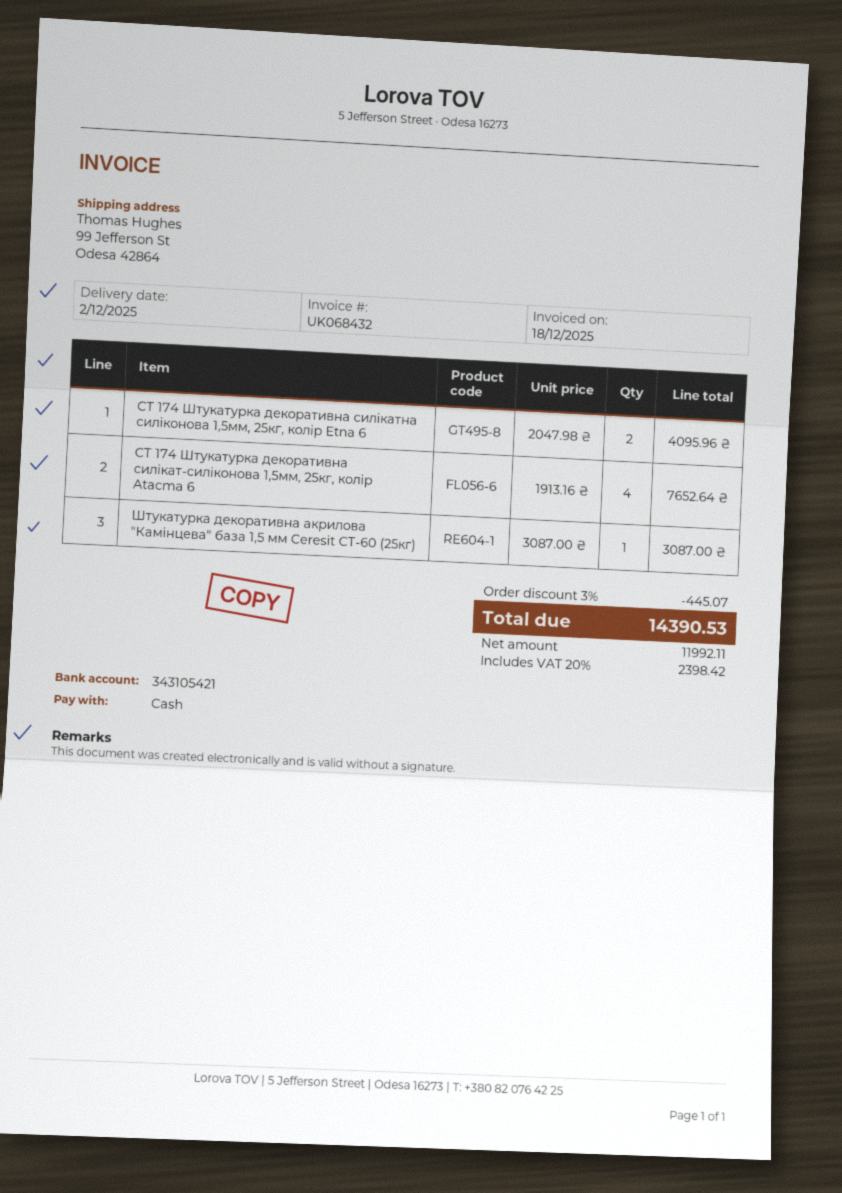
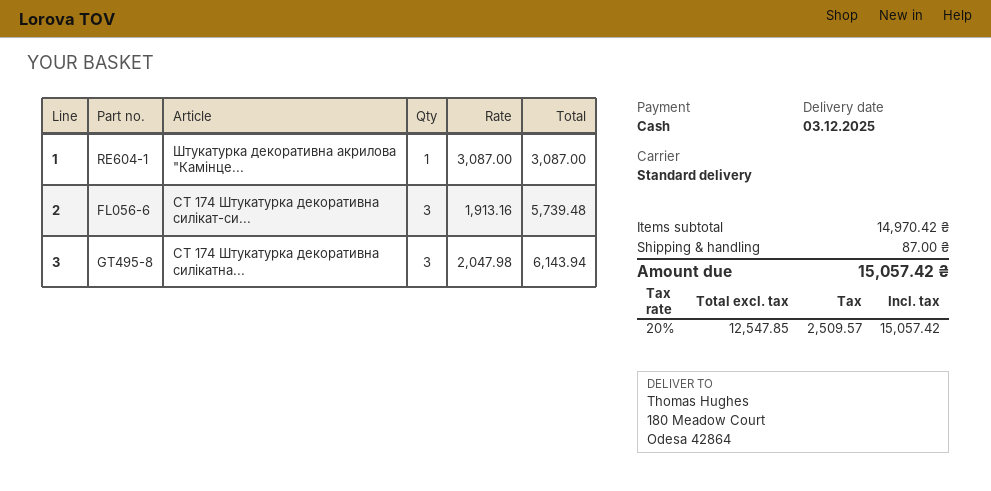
delivery date: 2025-12-02 -> 2025-12-03
ship to: 99 Jefferson St, Odesa 42864 -> 180 Meadow Court, Odesa 42864
СТ 174 Штукатурка декоративна силікатна силіконова 1,5мм, 25кг, колір Etna 6: 2 x 2047.98 = 4095.96 -> 3 x 2047.98 = 6143.94
СТ 174 Штукатурка декоративна силікат-силіконова 1,5мм, 25кг, колір Atacma 6: 4 x 1913.16 = 7652.64 -> 3 x 1913.16 = 5739.48
discount: 3% = 445.07 -> none
shipping: none -> 87.00
net: 11992.11 -> 12547.85
tax: 20% = 2398.42 -> 20% = 2509.57
total: 14390.53 -> 15057.42

